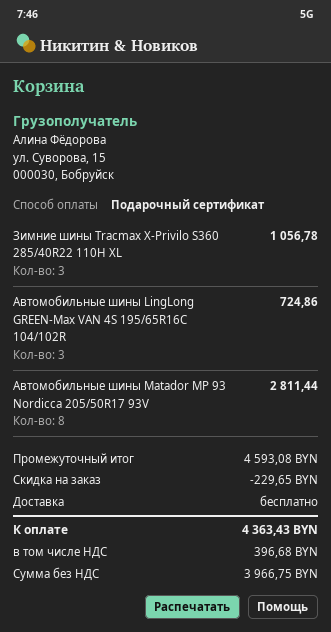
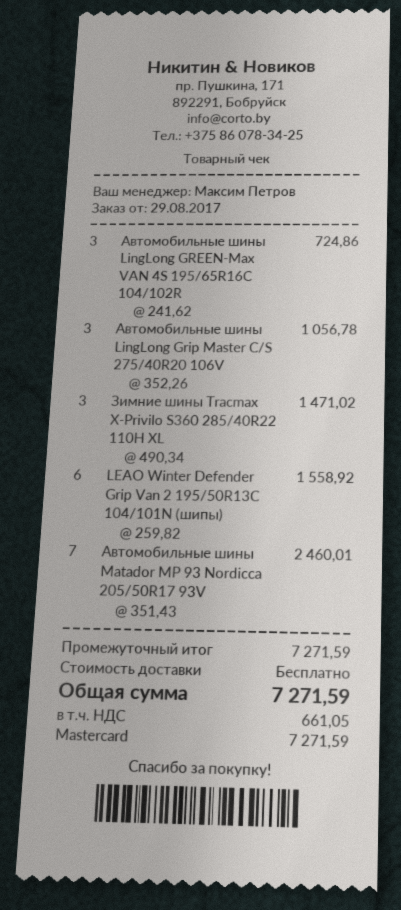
payment method: gift card -> Mastercard
Зимние шины Tracmax X-Privilo S360 285/40R22 110H XL: 3 for 1056.78 -> 3 for 1471.02
Автомобильные шины Matador MP 93 Nordicca 205/50R17 93V: 8 for 2811.44 -> 7 for 2460.01
Автомобильные шины LingLong Grip Master C/S 275/40R20 106V: none -> 3 for 1056.78
LEAO Winter Defender Grip Van 2 195/50R13C 104/101N (шипы): none -> 6 for 1558.92
subtotal: 4593.08 -> 7271.59
discount: 229.65 -> none
tax: 396.68 -> 661.05
total: 4363.43 -> 7271.59

